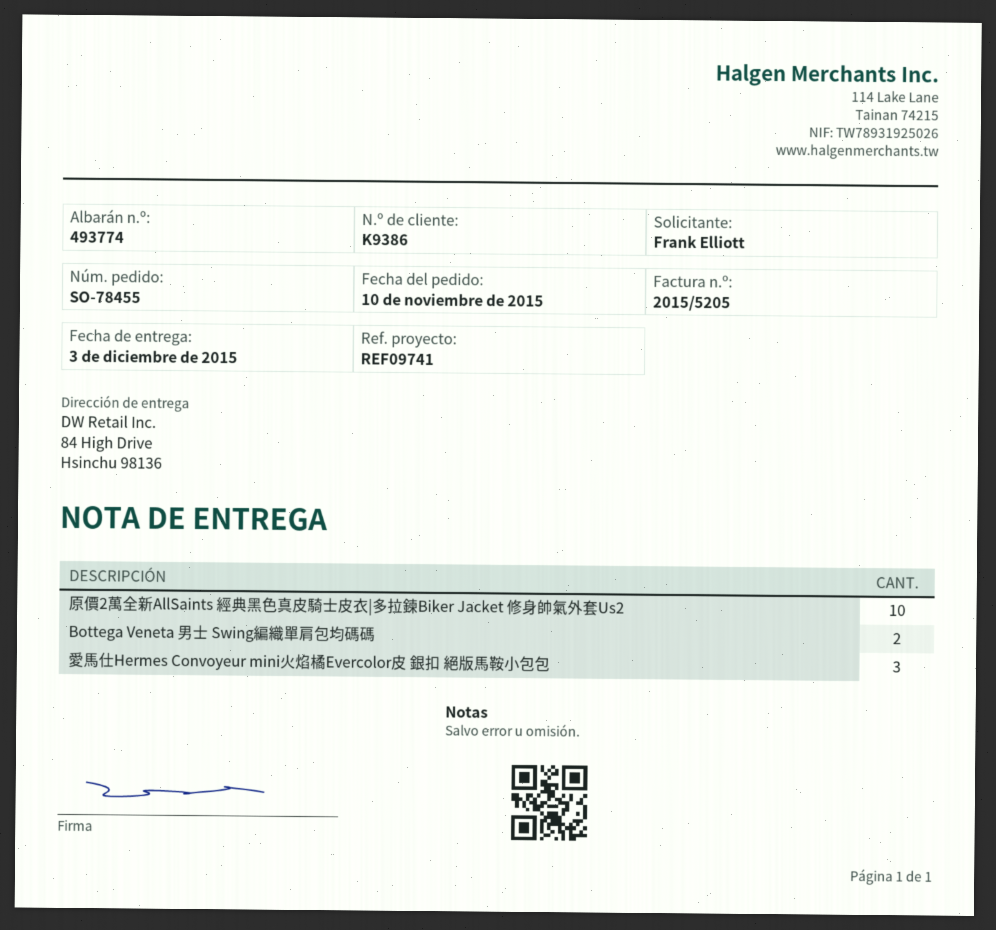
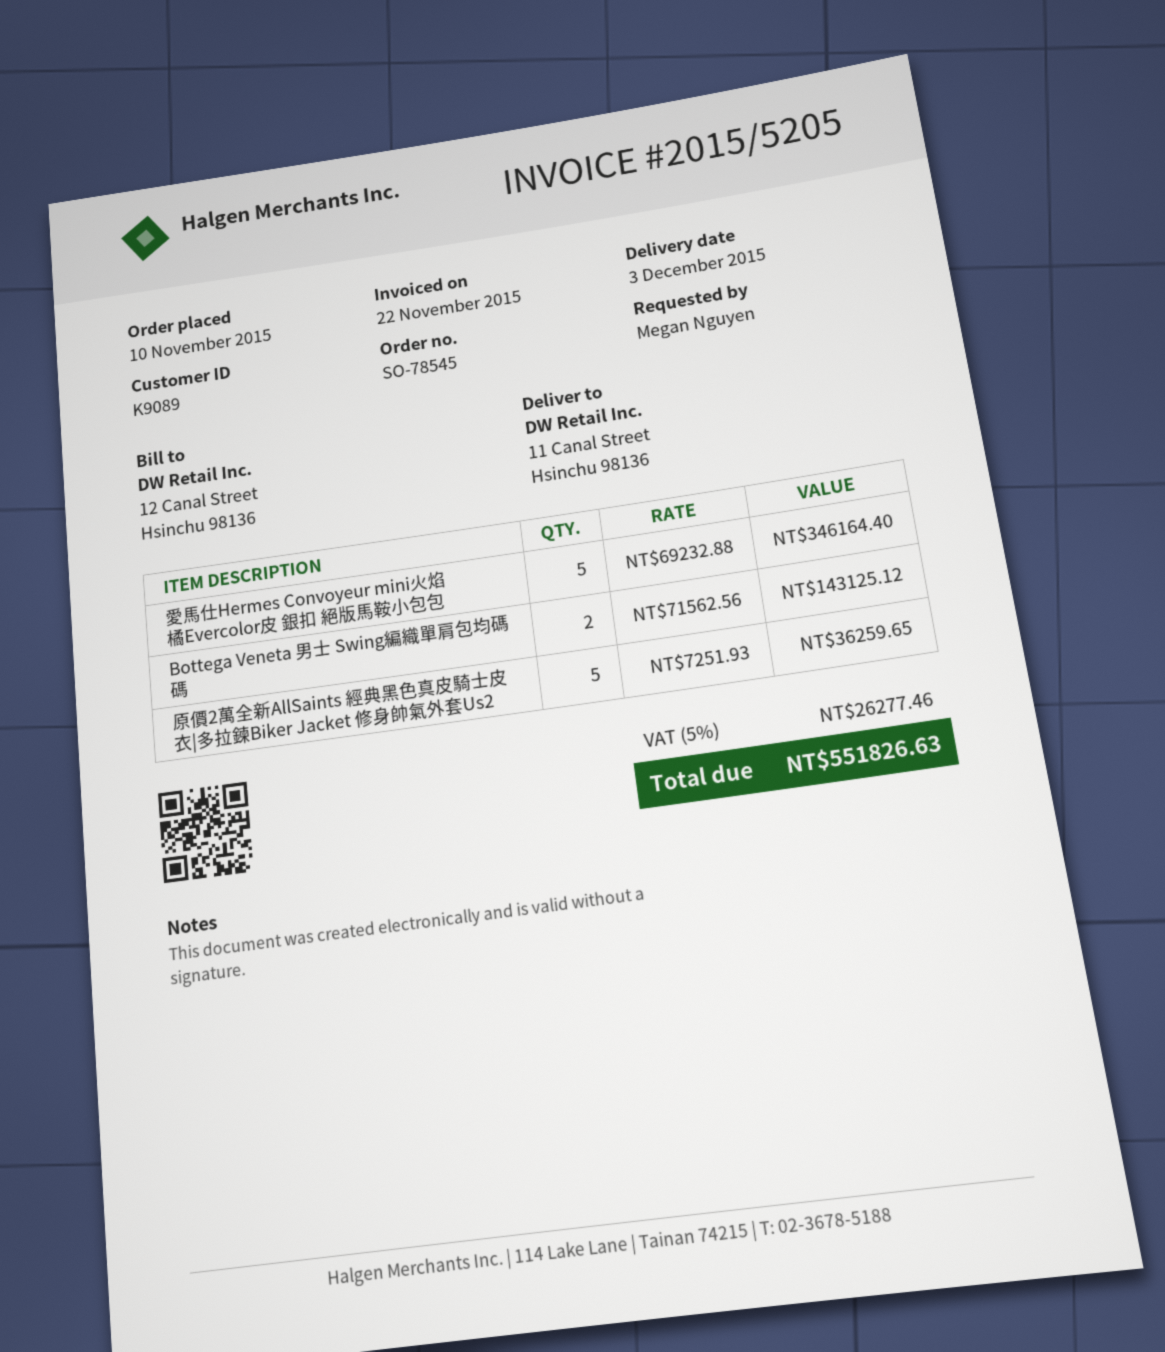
order number: SO-78455 -> SO-78545
customer number: K9386 -> K9089
ordered by: Frank Elliott -> Megan Nguyen
ship to: 84 High Drive, Hsinchu 98136 -> 11 Canal Street, Hsinchu 98136
原價2萬全新AllSaints 經典黑色真皮騎士皮衣|多拉鍊Biker Jacket 修身帥氣外套Us2: 10 -> 5
愛馬仕Hermes Convoyeur mini火焰橘Evercolor皮 銀扣 絕版馬鞍小包包: 3 -> 5

